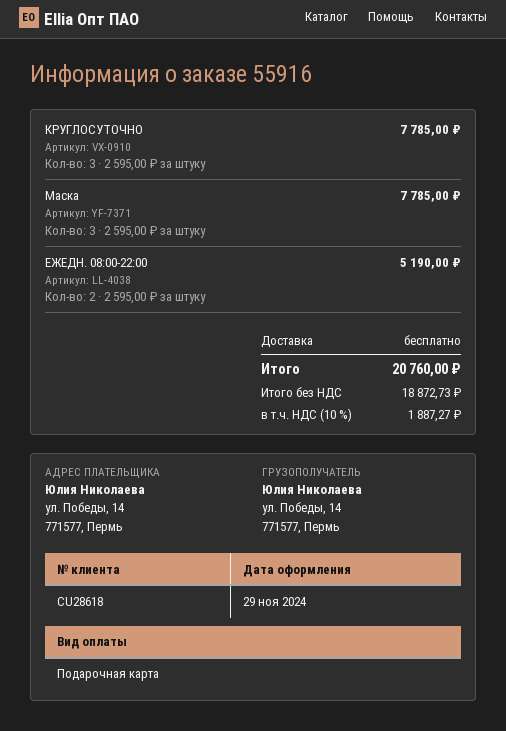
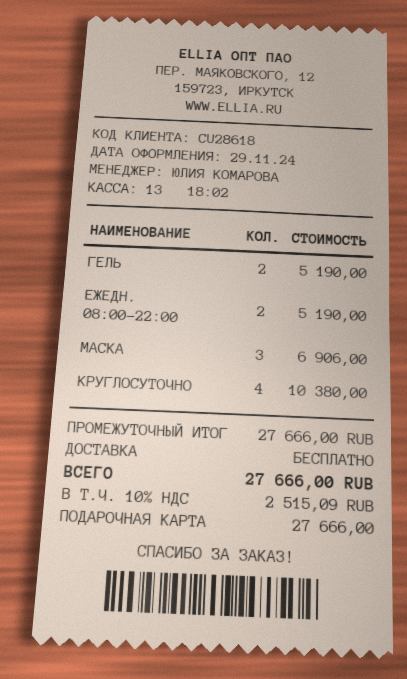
КРУГЛОСУТОЧНО: 3 for 7785.00 -> 4 for 10380.00
Маска: 3 for 7785.00 -> 3 for 6906.00
ГЕЛЬ: none -> 2 for 5190.00
tax: 10% = 1887.27 -> 10% = 2515.09
total: 20760.00 -> 27666.00

